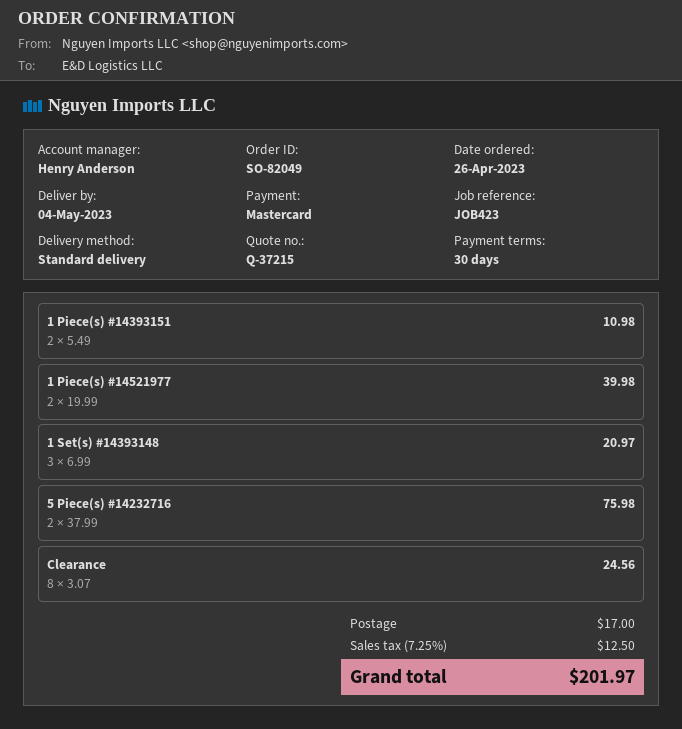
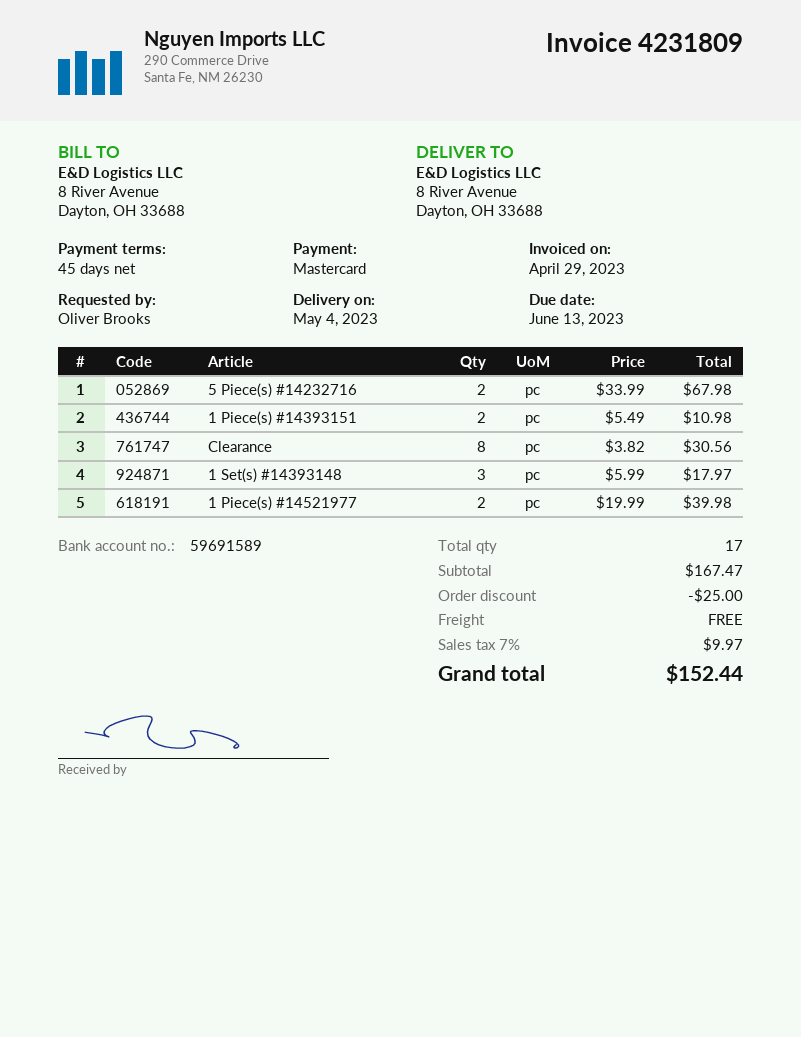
payment terms: 30 days -> 45 days
1 Set(s) #14393148: 3 x 6.99 = 20.97 -> 3 x 5.99 = 17.97
5 Piece(s) #14232716: 2 x 37.99 = 75.98 -> 2 x 33.99 = 67.98
Clearance: 8 x 3.07 = 24.56 -> 8 x 3.82 = 30.56
discount: none -> 25.00
shipping: 17.00 -> 0.00
tax: 7.25% = 12.50 -> 7% = 9.97
total: 201.97 -> 152.44

